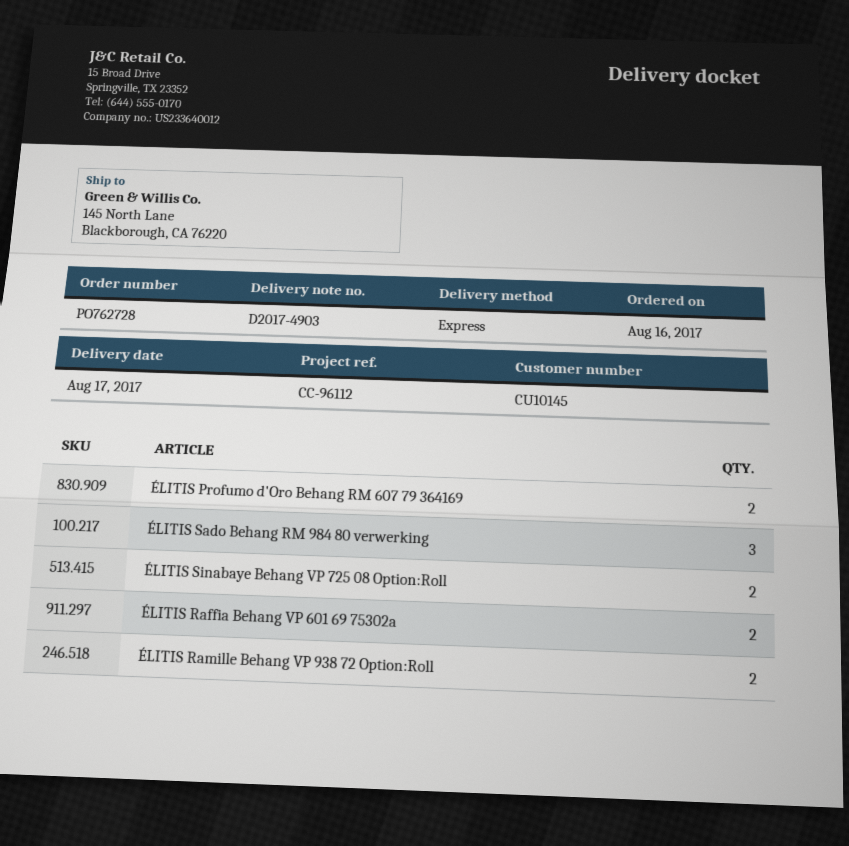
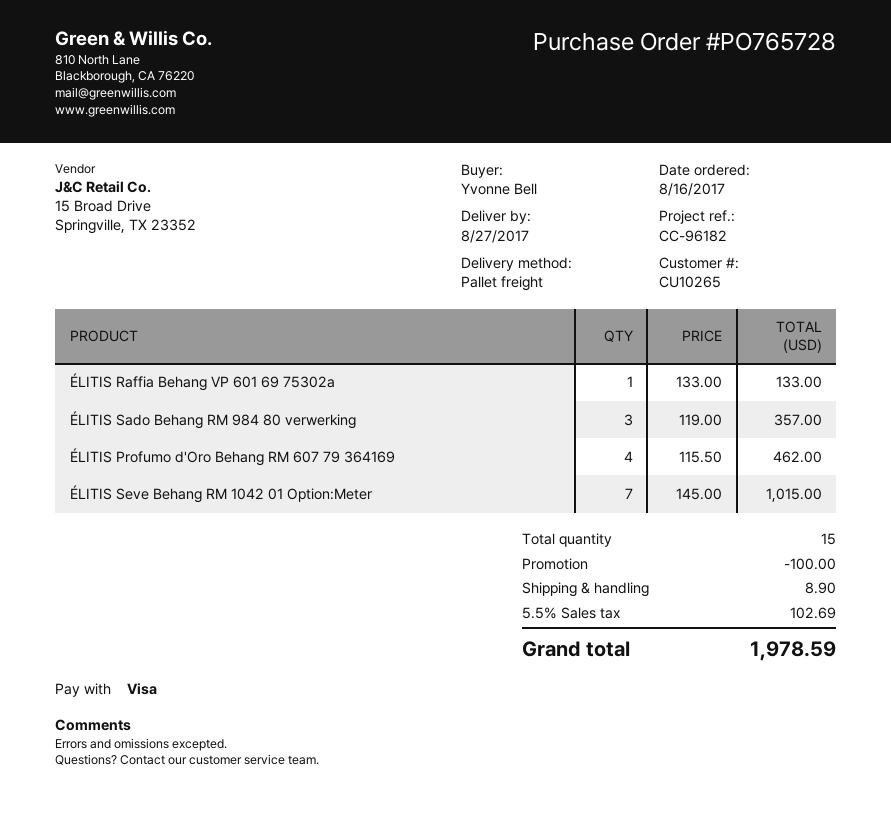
order number: PO762728 -> PO765728
delivery date: 2017-08-17 -> 2017-08-27
customer number: CU10145 -> CU10265
reference: CC-96112 -> CC-96182
shipping method: express -> pallet freight
ÉLITIS Profumo d'Oro Behang RM 607 79 364169: 2 -> 4
ÉLITIS Sinabaye Behang VP 725 08 Option:Roll: 2 -> none
ÉLITIS Raffia Behang VP 601 69 75302a: 2 -> 1
ÉLITIS Ramille Behang VP 938 72 Option:Roll: 2 -> none
ÉLITIS Seve Behang RM 1042 01 Option:Meter: none -> 7

